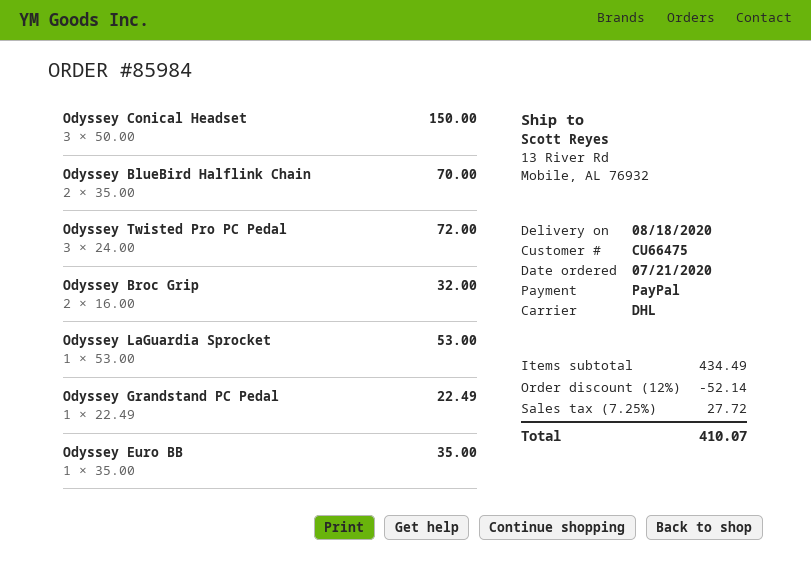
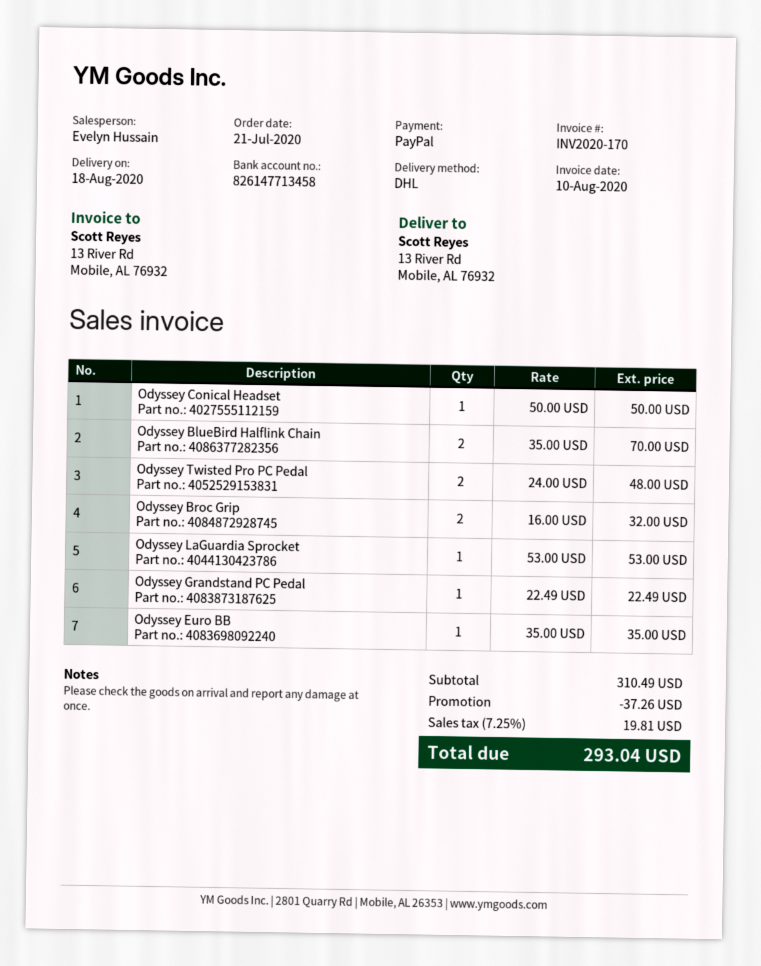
Odyssey Conical Headset: 3 x 50.00 = 150.00 -> 1 x 50.00 = 50.00
Odyssey Twisted Pro PC Pedal: 3 x 24.00 = 72.00 -> 2 x 24.00 = 48.00
subtotal: 434.49 -> 310.49
discount: 52.14 -> 37.26
tax: 7.25% = 27.72 -> 7.25% = 19.81
total: 410.07 -> 293.04

